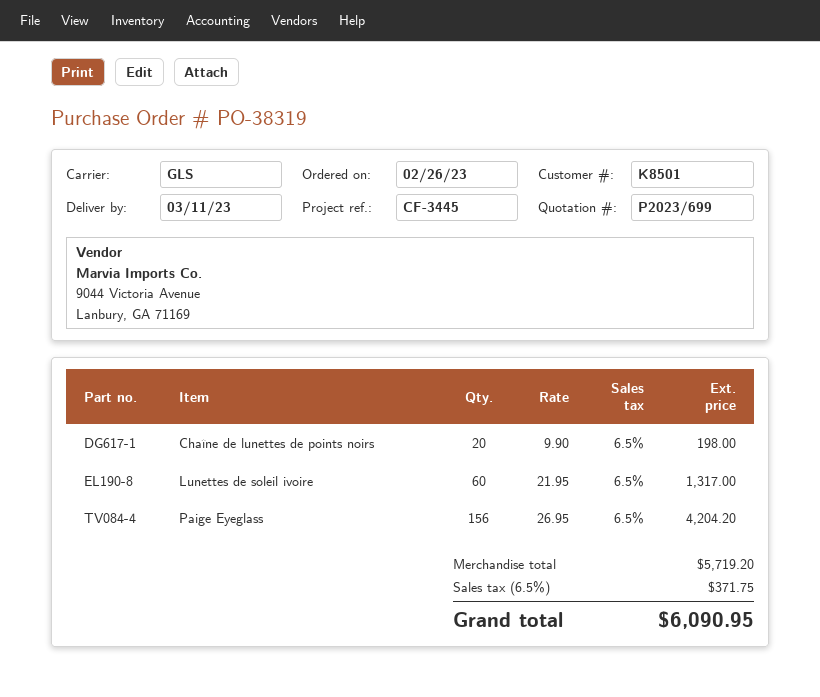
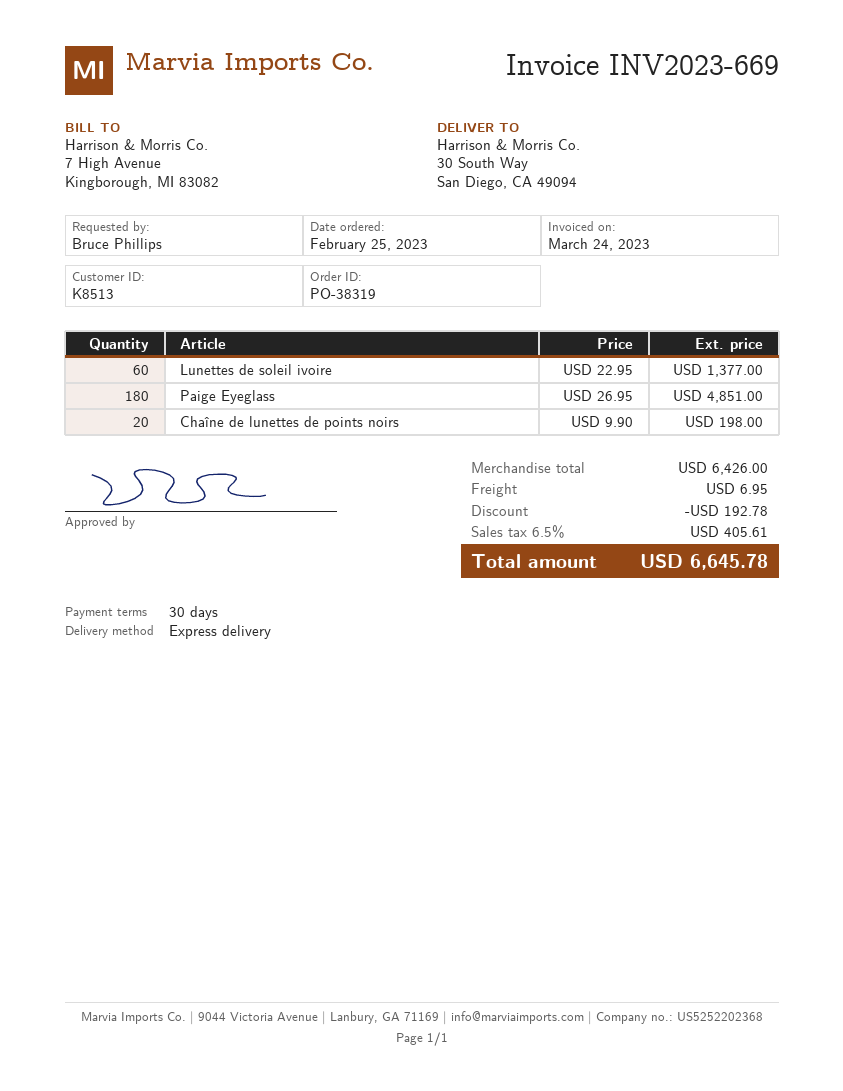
order date: 2023-02-26 -> 2023-02-25
customer number: K8501 -> K8513
shipping method: GLS -> express
Lunettes de soleil ivoire: 60 x 21.95 = 1317.00 -> 60 x 22.95 = 1377.00
Paige Eyeglass: 156 x 26.95 = 4204.20 -> 180 x 26.95 = 4851.00
subtotal: 5719.20 -> 6426.00
discount: none -> 192.78
shipping: none -> 6.95
tax: 6.5% = 371.75 -> 6.5% = 405.61
total: 6090.95 -> 6645.78

